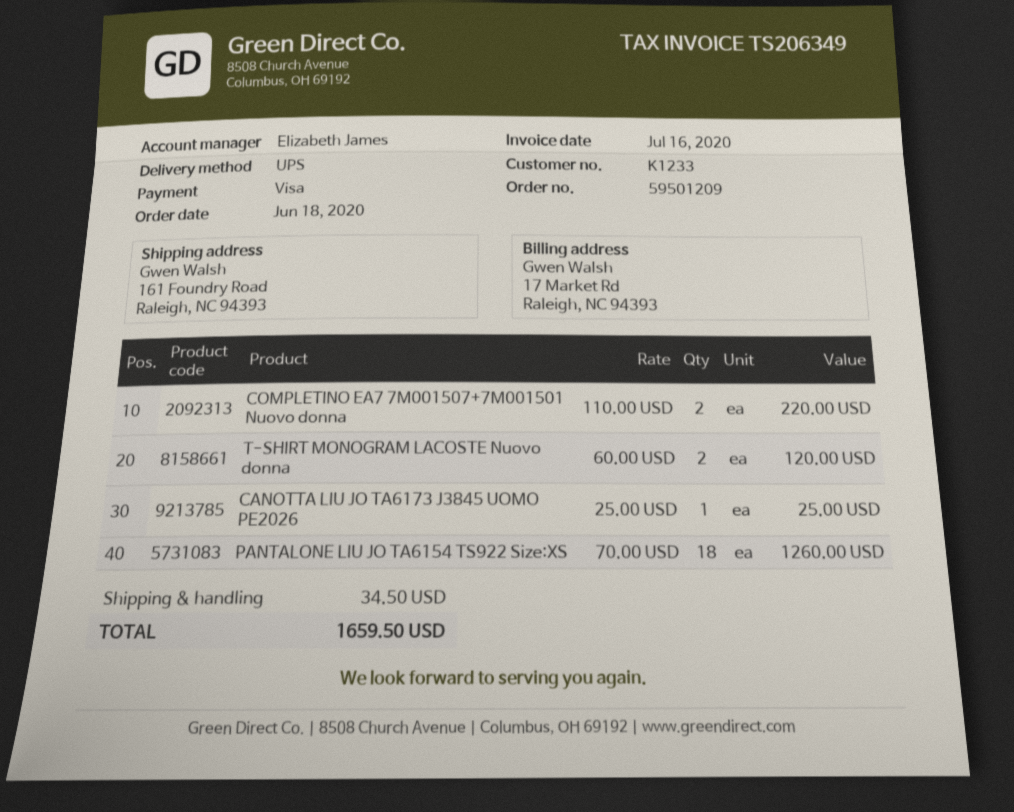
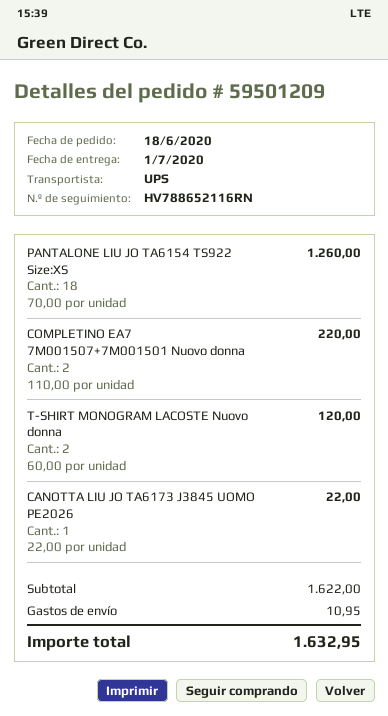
CANOTTA LIU JO TA6173 J3845 UOMO PE2026: 1 x 25.00 = 25.00 -> 1 x 22.00 = 22.00
shipping: 34.50 -> 10.95
total: 1659.50 -> 1632.95

